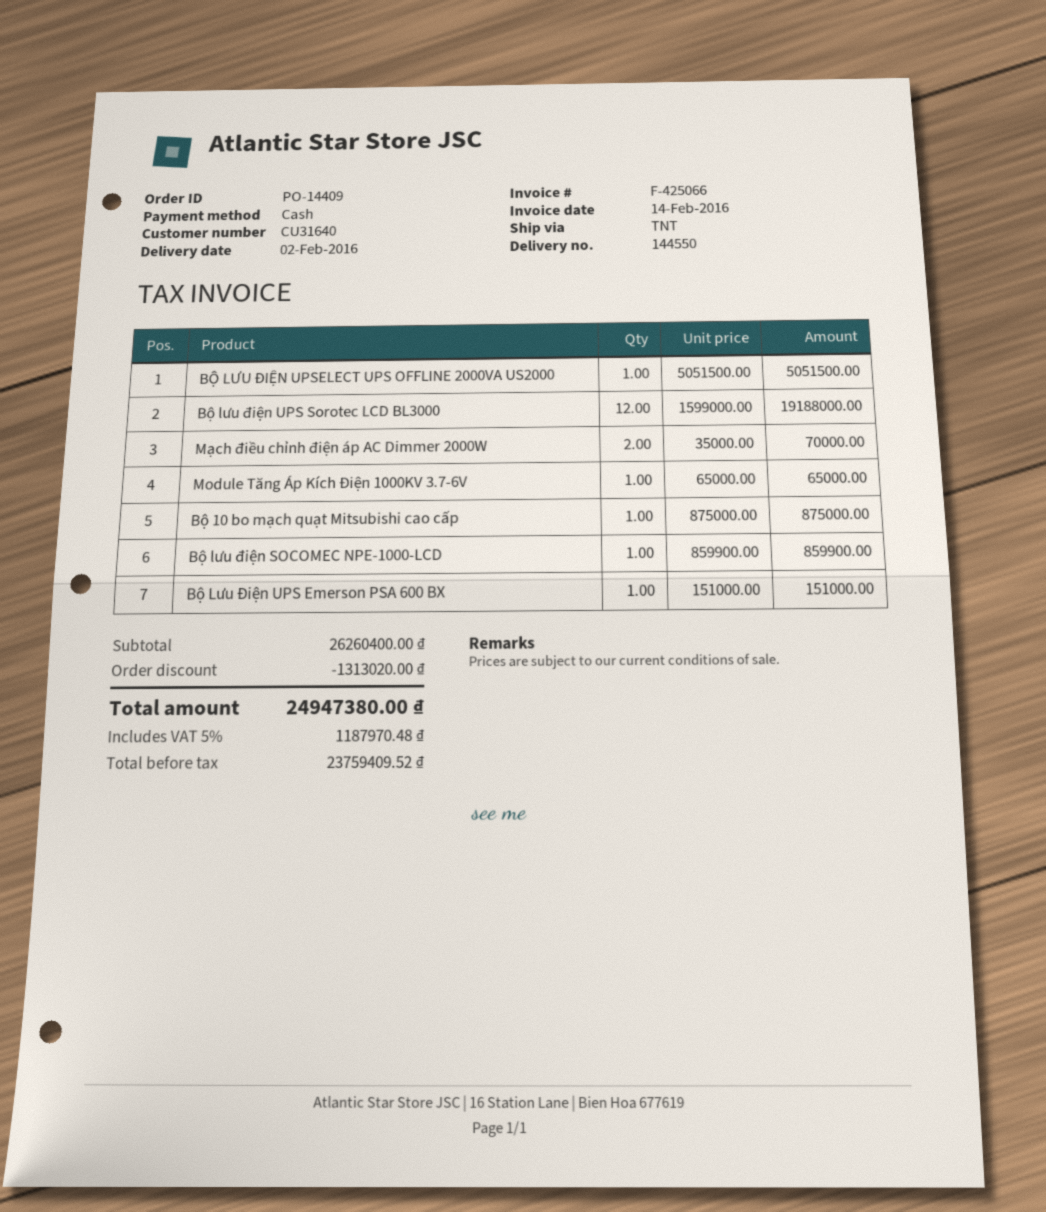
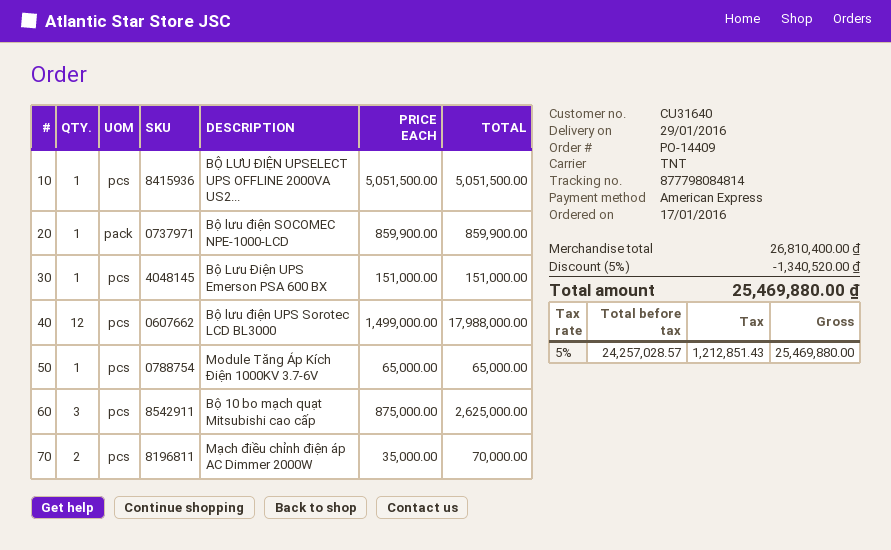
delivery date: 2016-02-02 -> 2016-01-29
payment method: cash -> American Express
Bộ lưu điện UPS Sorotec LCD BL3000: 12 x 1599000.00 = 19188000.00 -> 12 x 1499000.00 = 17988000.00
Bộ 10 bo mạch quạt Mitsubishi cao cấp: 1 x 875000.00 = 875000.00 -> 3 x 875000.00 = 2625000.00
subtotal: 26260400.00 -> 26810400.00
discount: 1313020.00 -> 1340520.00
net: 23759409.52 -> 24257028.57
tax: 5% = 1187970.48 -> 5% = 1212851.43
total: 24947380.00 -> 25469880.00

